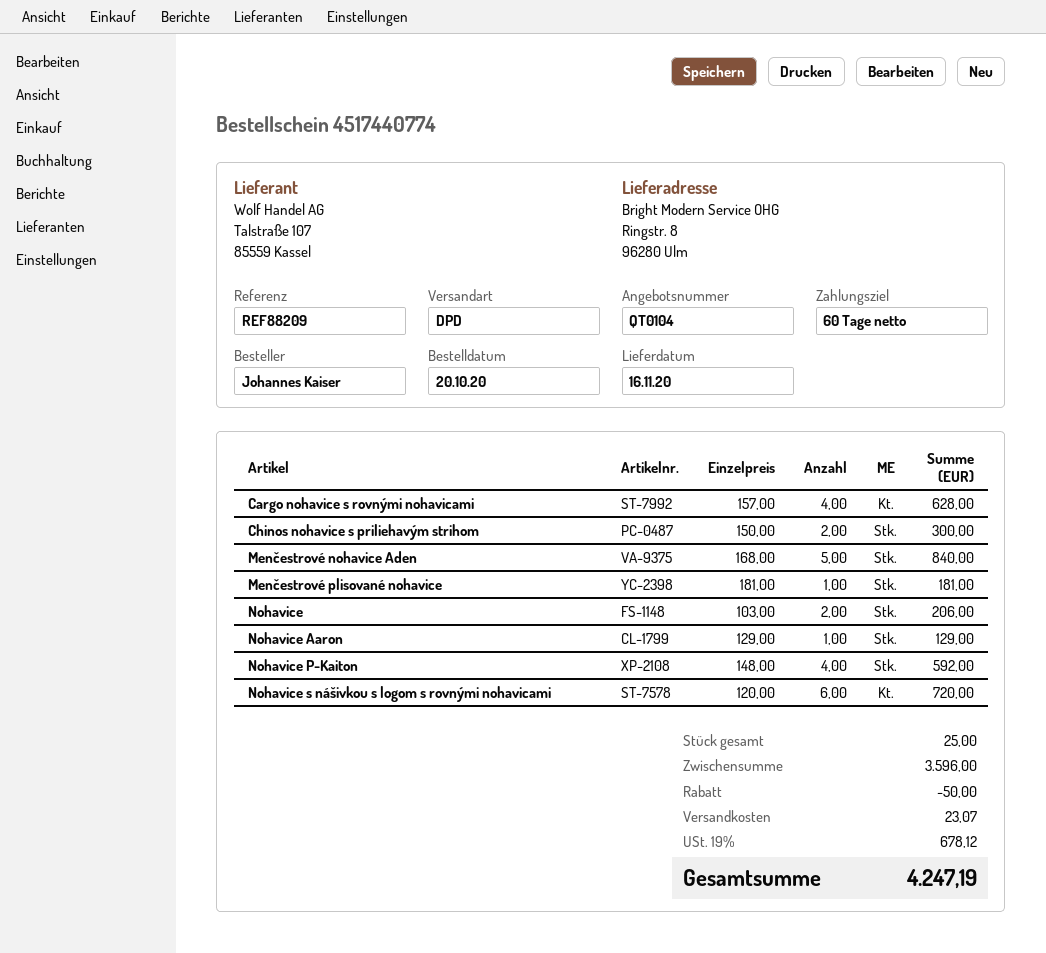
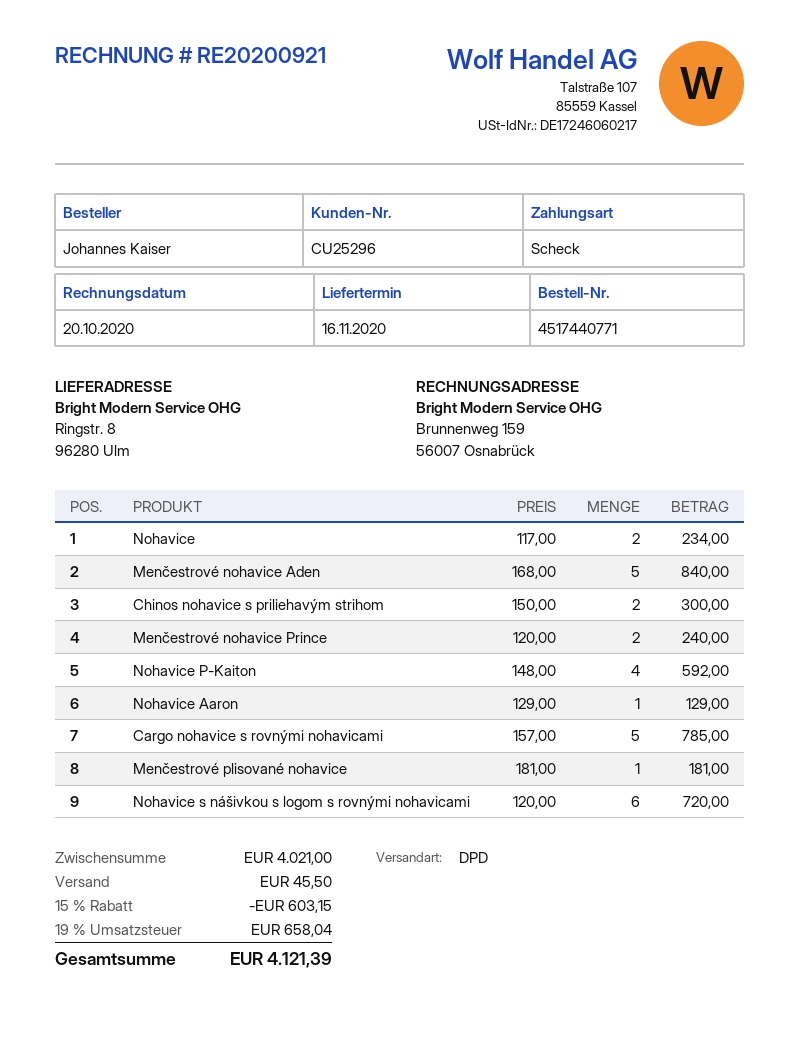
order number: 4517440774 -> 4517440771
Cargo nohavice s rovnými nohavicami: 4 x 157.00 = 628.00 -> 5 x 157.00 = 785.00
Nohavice: 2 x 103.00 = 206.00 -> 2 x 117.00 = 234.00
Menčestrové nohavice Prince: none -> 2 x 120.00 = 240.00
subtotal: 3596.00 -> 4021.00
discount: 50.00 -> 603.15
shipping: 23.07 -> 45.50
tax: 19% = 678.12 -> 19% = 658.04
total: 4247.19 -> 4121.39

